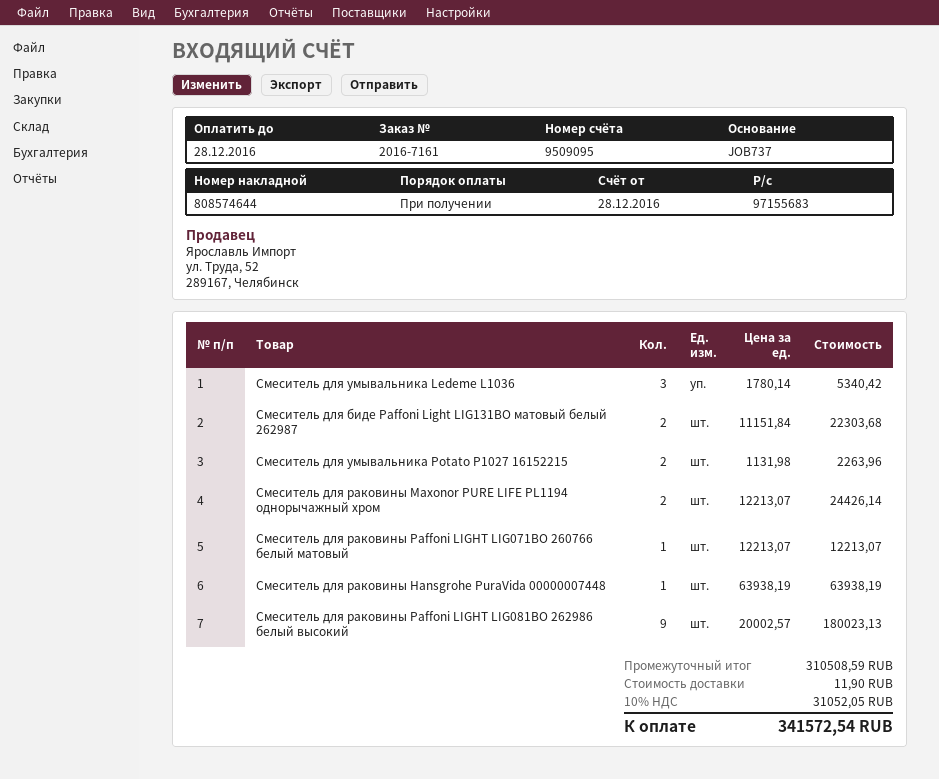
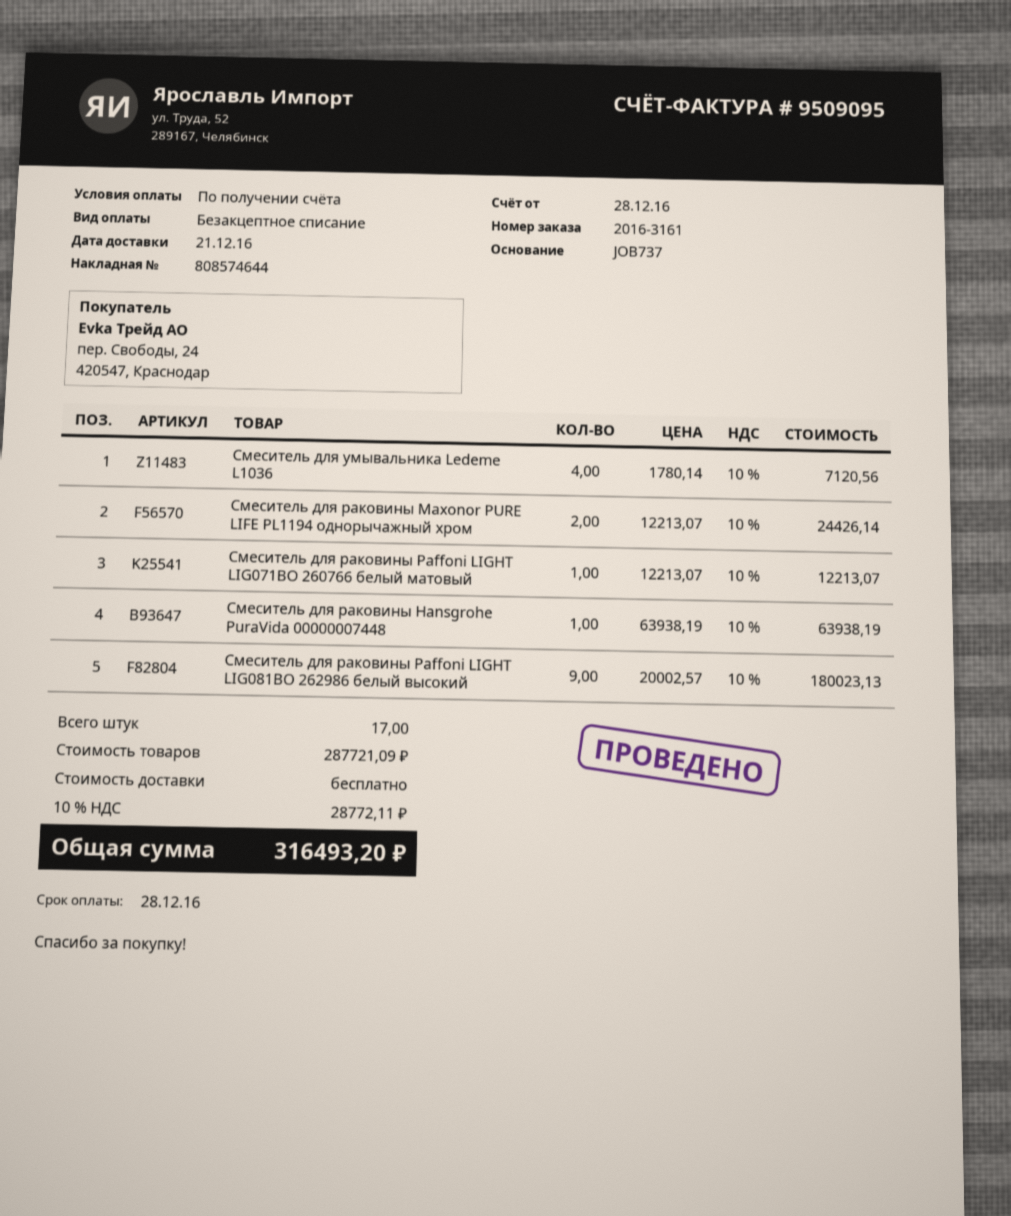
order number: 2016-7161 -> 2016-3161
Смеситель для умывальника Ledeme L1036: 3 x 1780.14 = 5340.42 -> 4 x 1780.14 = 7120.56
Смеситель для биде Paffoni Light LIG131BO матовый белый 262987: 2 x 11151.84 = 22303.68 -> none
Смеситель для умывальника Potato P1027 16152215: 2 x 1131.98 = 2263.96 -> none
subtotal: 310508.59 -> 287721.09
shipping: 11.90 -> 0.00
tax: 10% = 31052.05 -> 10% = 28772.11
total: 341572.54 -> 316493.20

